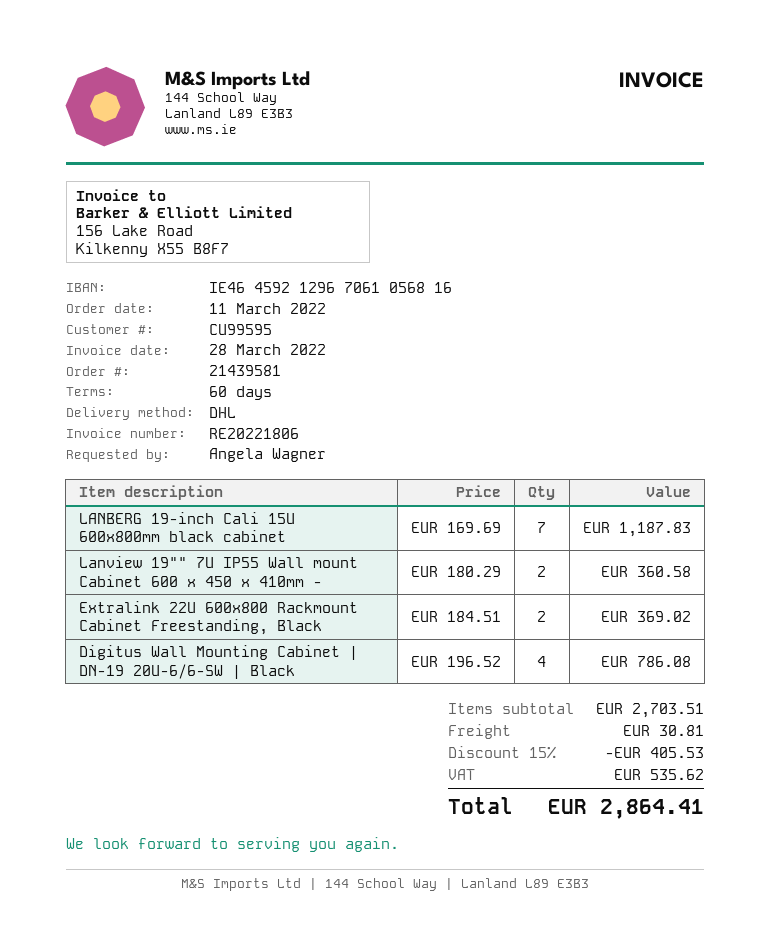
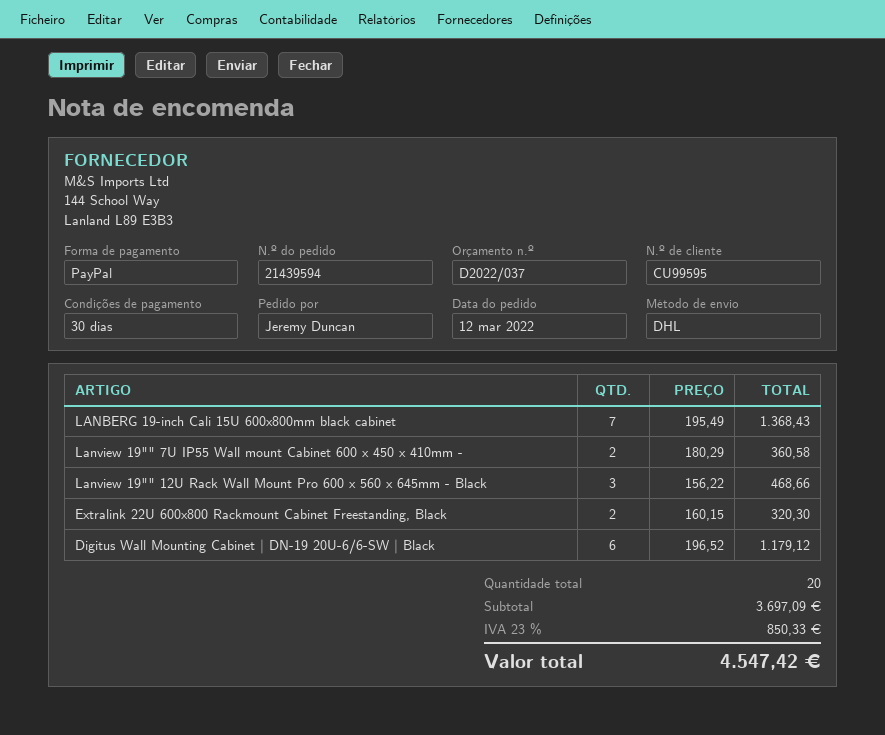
order number: 21439581 -> 21439594
order date: 2022-03-11 -> 2022-03-12
payment terms: 60 days -> 30 days
ordered by: Angela Wagner -> Jeremy Duncan
LANBERG 19-inch Cali 15U 600x800mm black cabinet: 7 x 169.69 = 1187.83 -> 7 x 195.49 = 1368.43
Extralink 22U 600x800 Rackmount Cabinet Freestanding, Black: 2 x 184.51 = 369.02 -> 2 x 160.15 = 320.30
Digitus Wall Mounting Cabinet | DN-19 20U-6/6-SW | Black: 4 x 196.52 = 786.08 -> 6 x 196.52 = 1179.12
Lanview 19"" 12U Rack Wall Mount Pro 600 x 560 x 645mm - Black: none -> 3 x 156.22 = 468.66
subtotal: 2703.51 -> 3697.09
discount: 15% = 405.53 -> none
shipping: 30.81 -> none
tax: 535.62 -> 850.33
total: 2864.41 -> 4547.42

